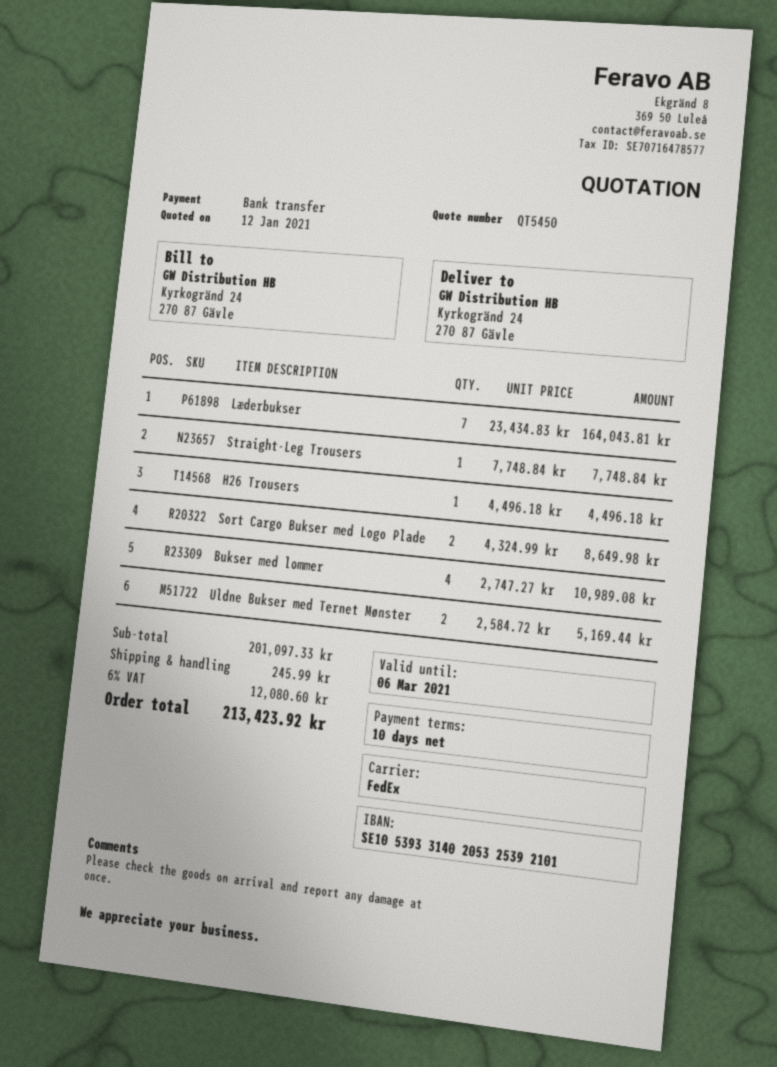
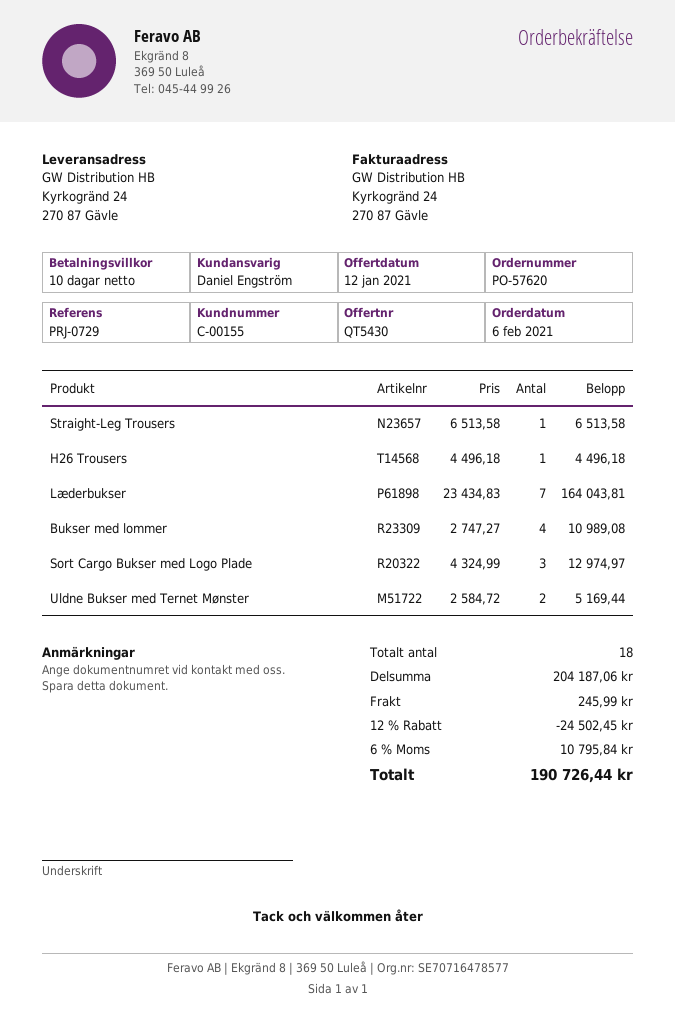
quote number: QT5450 -> QT5430
Straight-Leg Trousers: 1 x 7748.84 = 7748.84 -> 1 x 6513.58 = 6513.58
Sort Cargo Bukser med Logo Plade: 2 x 4324.99 = 8649.98 -> 3 x 4324.99 = 12974.97
subtotal: 201097.33 -> 204187.06
discount: none -> 12% = 24502.45
tax: 6% = 12080.60 -> 6% = 10795.84
total: 213423.92 -> 190726.44

